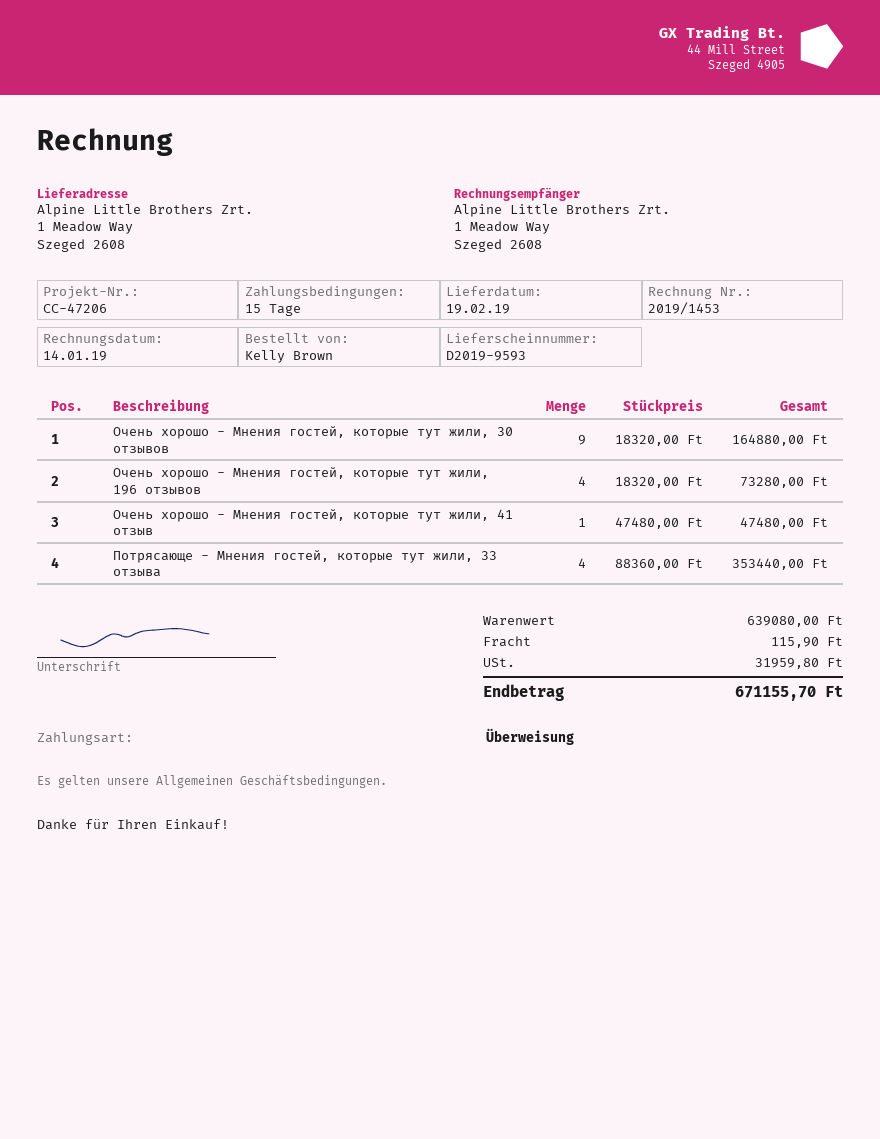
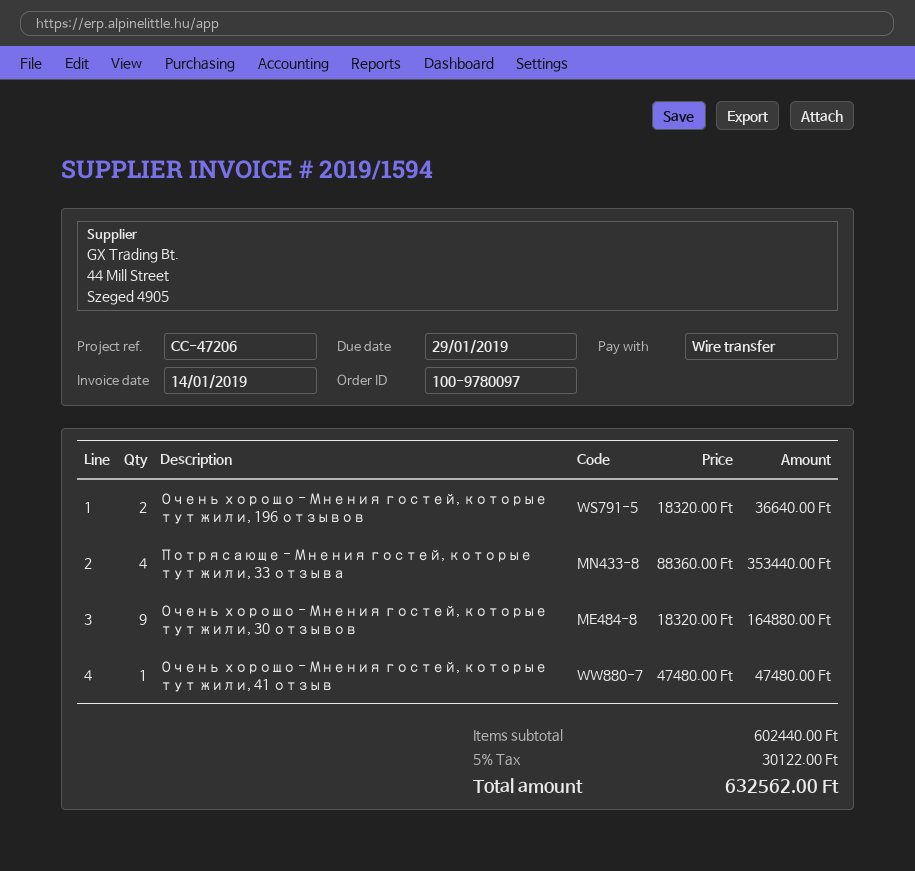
invoice number: 2019/1453 -> 2019/1594
Очень хорошо - Мнения гостей, которые тут жили, 196 отзывов: 4 x 18320.00 = 73280.00 -> 2 x 18320.00 = 36640.00
subtotal: 639080.00 -> 602440.00
shipping: 115.90 -> none
tax: 31959.80 -> 30122.00
total: 671155.70 -> 632562.00

